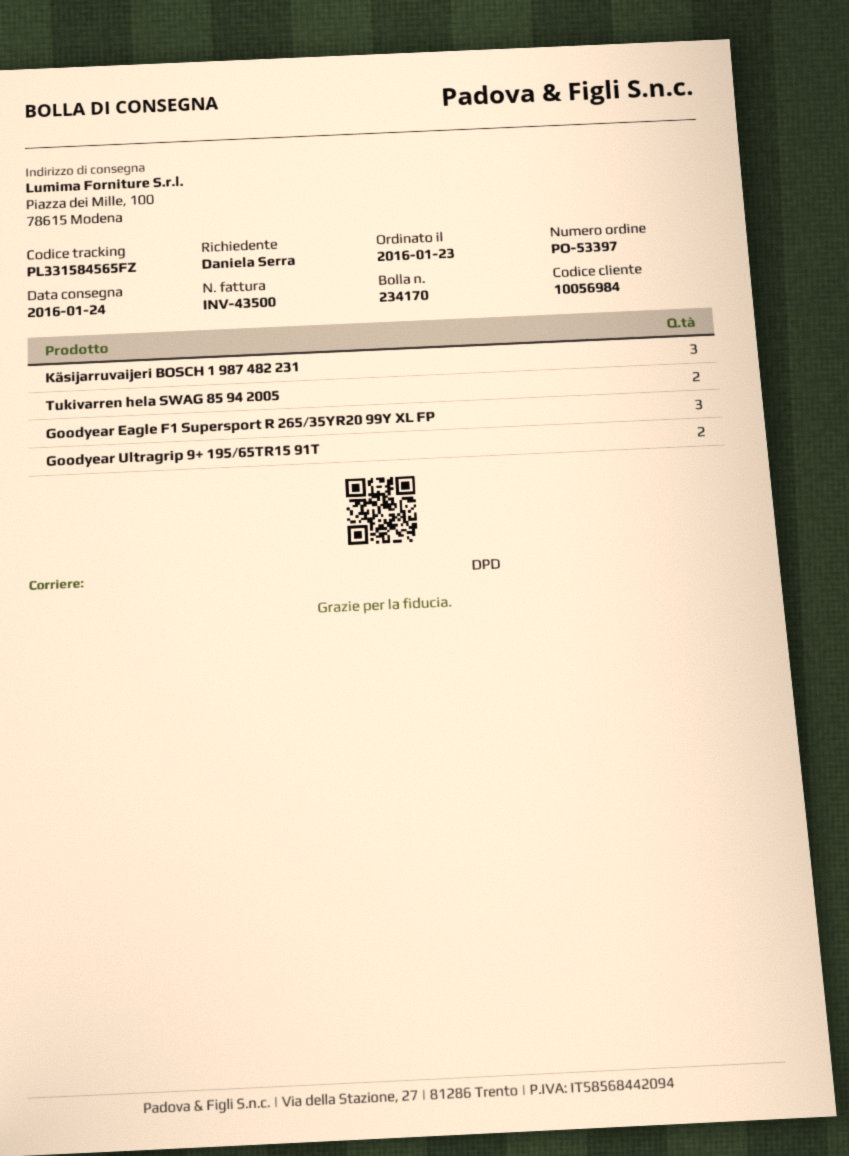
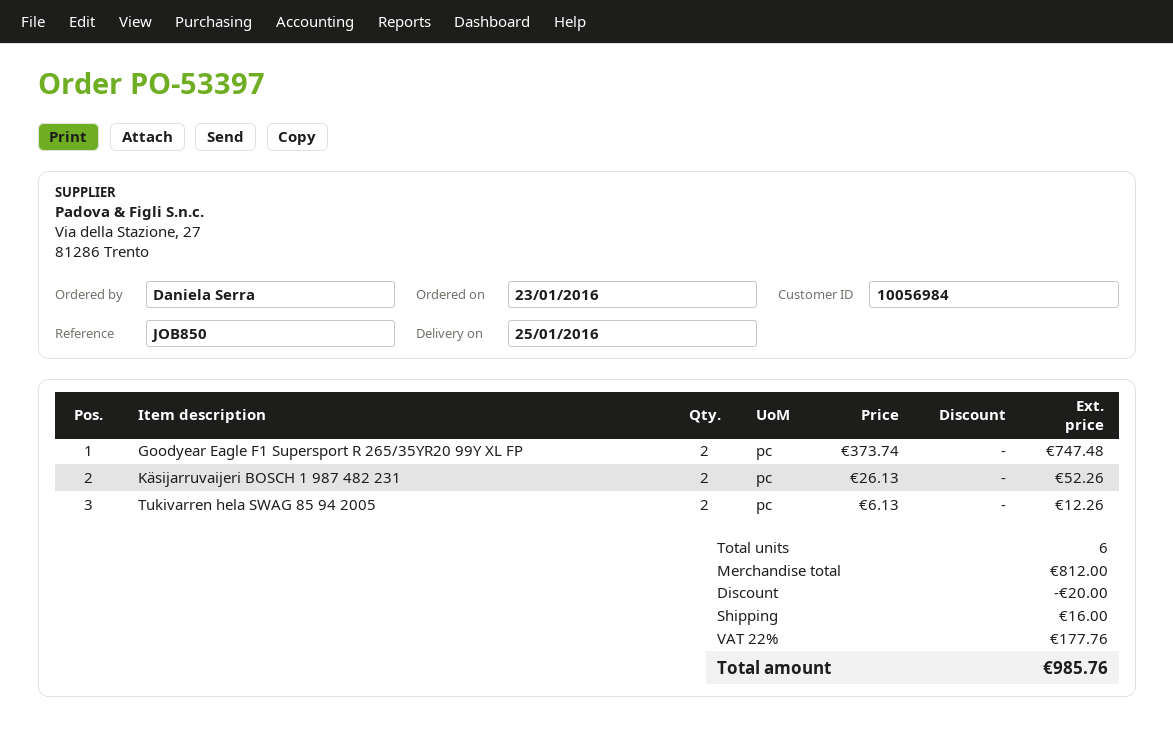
delivery date: 2016-01-24 -> 2016-01-25
Käsijarruvaijeri BOSCH 1 987 482 231: 3 -> 2
Goodyear Eagle F1 Supersport R 265/35YR20 99Y XL FP: 3 -> 2
Goodyear Ultragrip 9+ 195/65TR15 91T: 2 -> none

